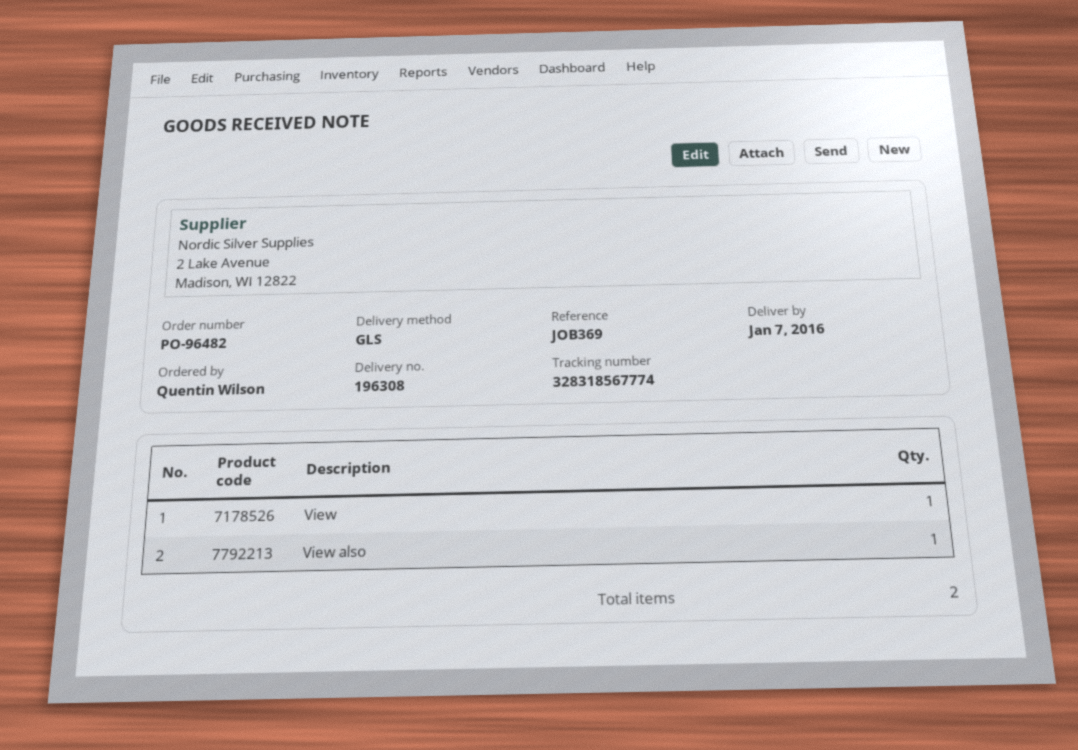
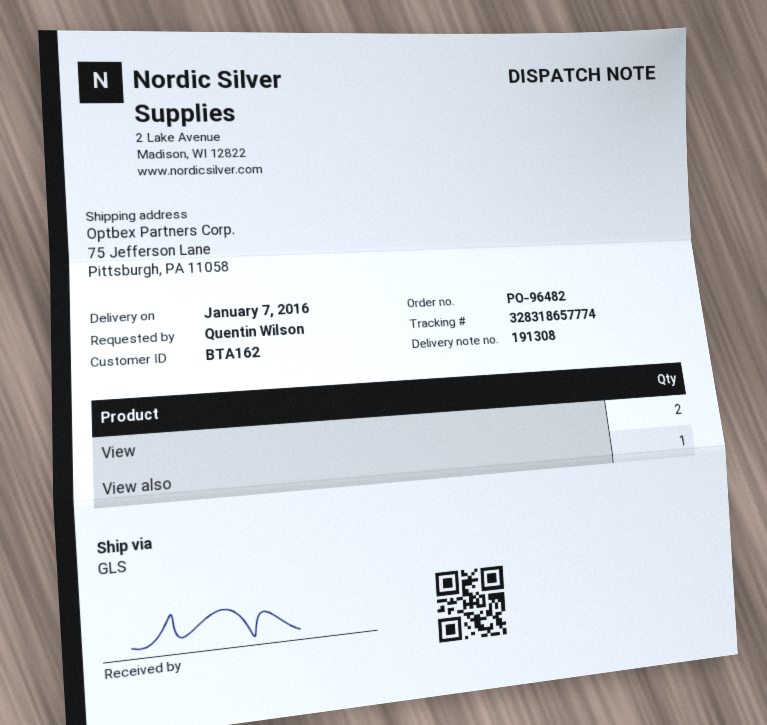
delivery note number: 196308 -> 191308
tracking number: 328318567774 -> 328318657774
View: 1 -> 2

